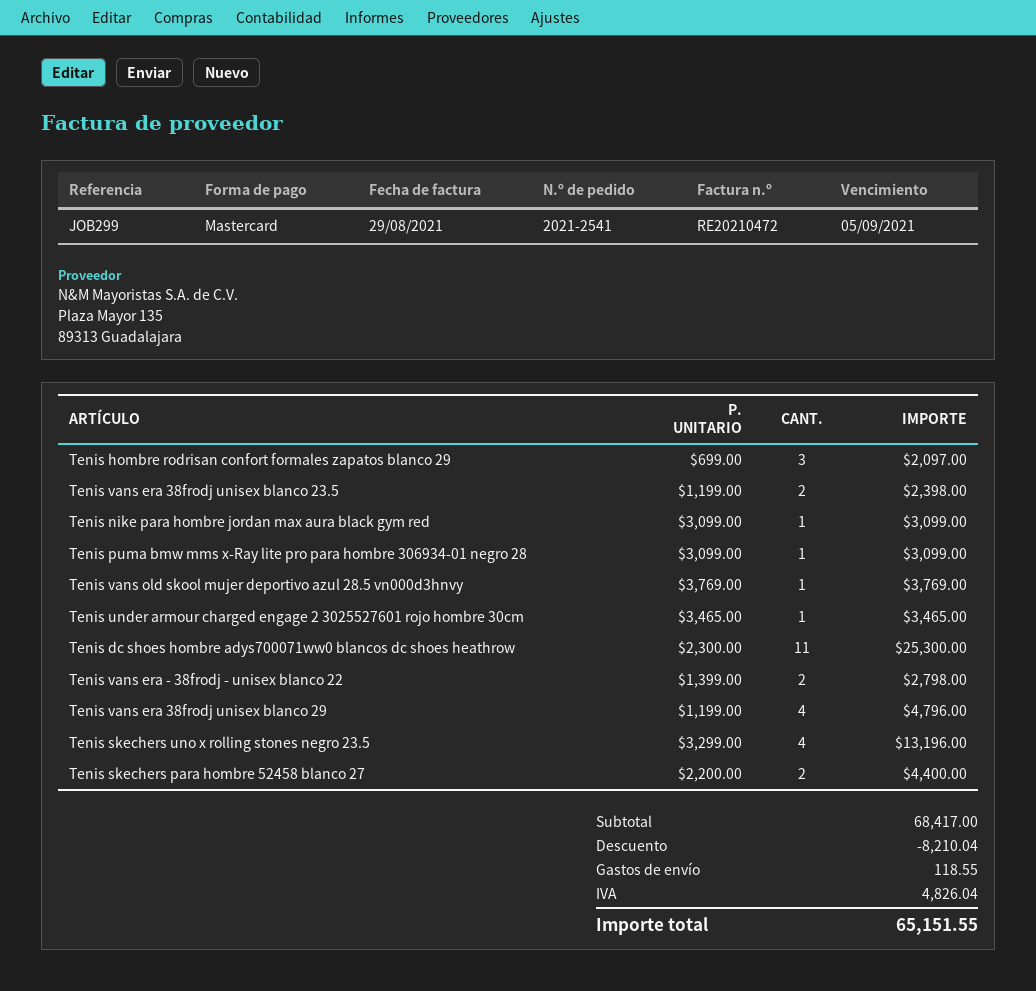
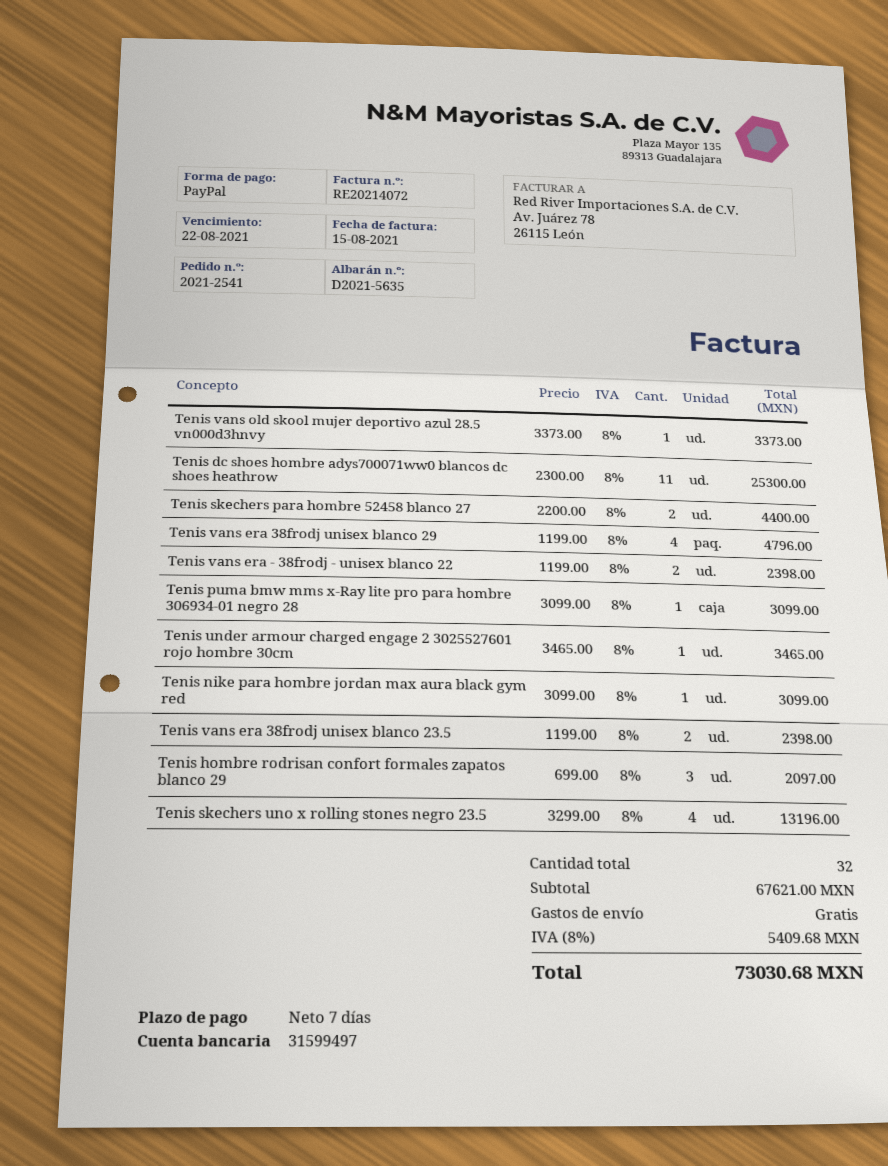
invoice number: RE20210472 -> RE20214072
invoice date: 2021-08-29 -> 2021-08-15
due date: 2021-09-05 -> 2021-08-22
payment method: Mastercard -> PayPal
Tenis vans old skool mujer deportivo azul 28.5 vn000d3hnvy: 1 x 3769.00 = 3769.00 -> 1 x 3373.00 = 3373.00
Tenis vans era - 38frodj - unisex blanco 22: 2 x 1399.00 = 2798.00 -> 2 x 1199.00 = 2398.00
subtotal: 68417.00 -> 67621.00
discount: 8210.04 -> none
shipping: 118.55 -> 0.00
tax: 4826.04 -> 5409.68
total: 65151.55 -> 73030.68

